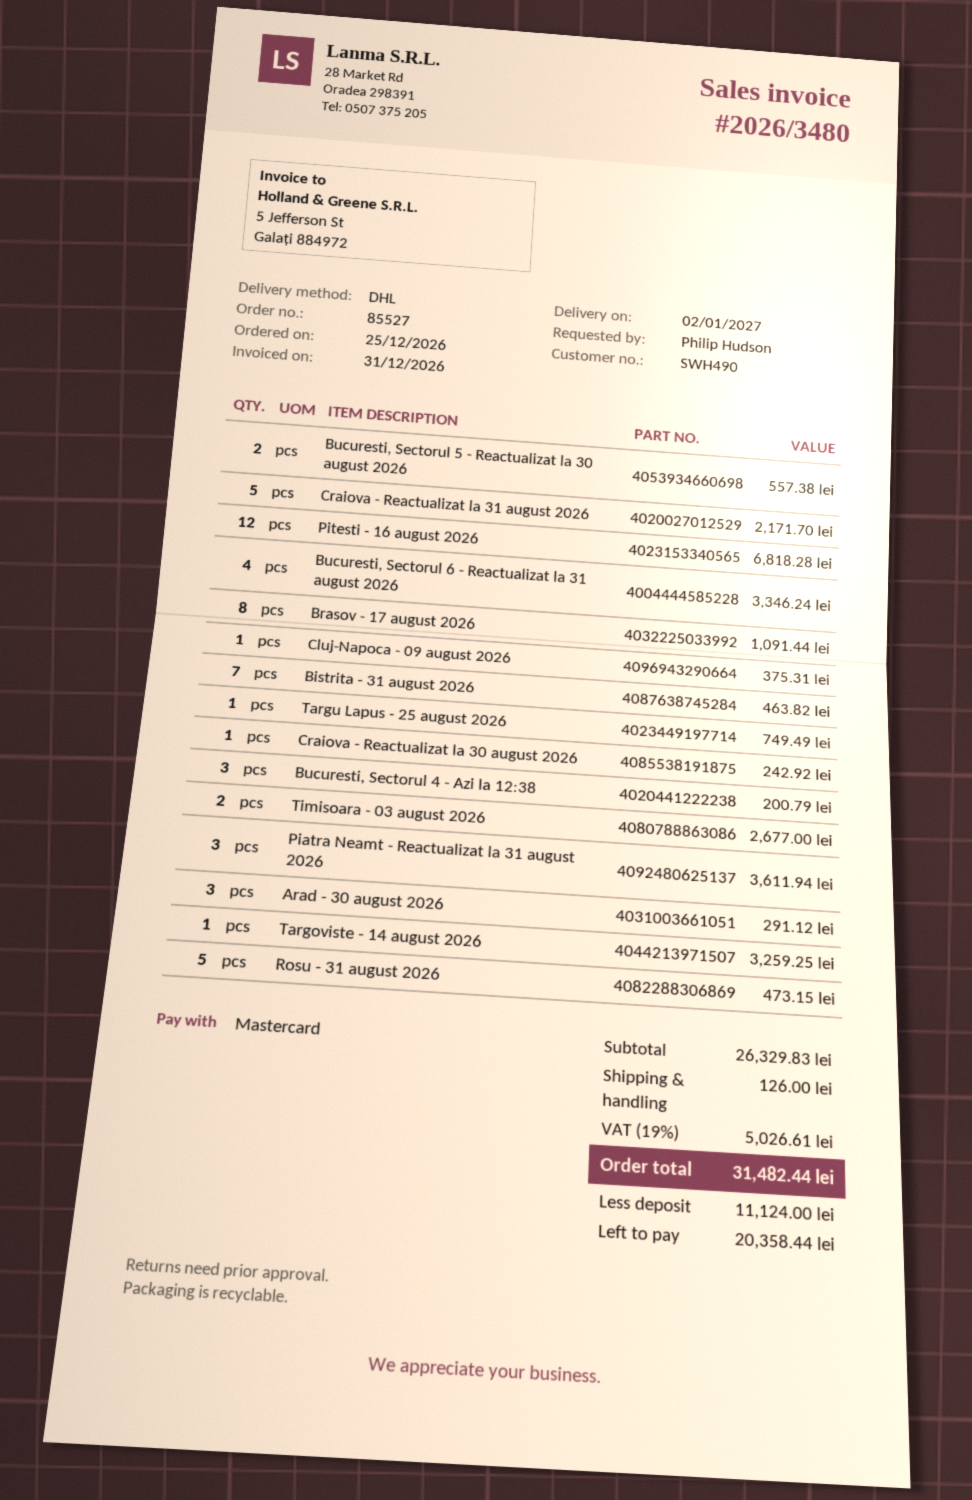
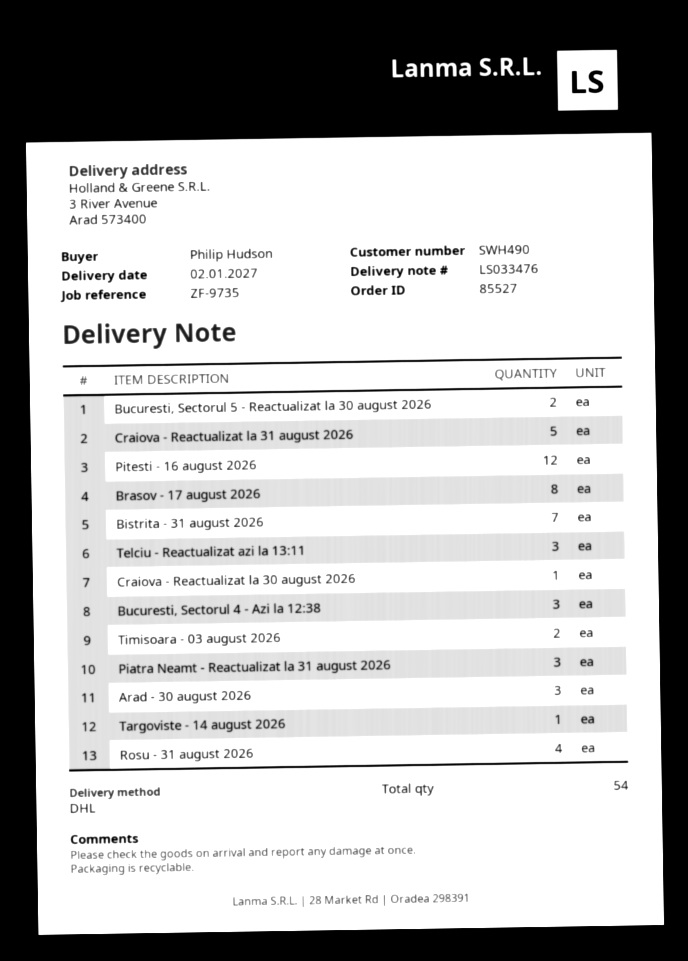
Bucuresti, Sectorul 6 - Reactualizat la 31 august 2026: 4 -> none
Cluj-Napoca - 09 august 2026: 1 -> none
Targu Lapus - 25 august 2026: 1 -> none
Rosu - 31 august 2026: 5 -> 4
Telciu - Reactualizat azi la 13:11: none -> 3

